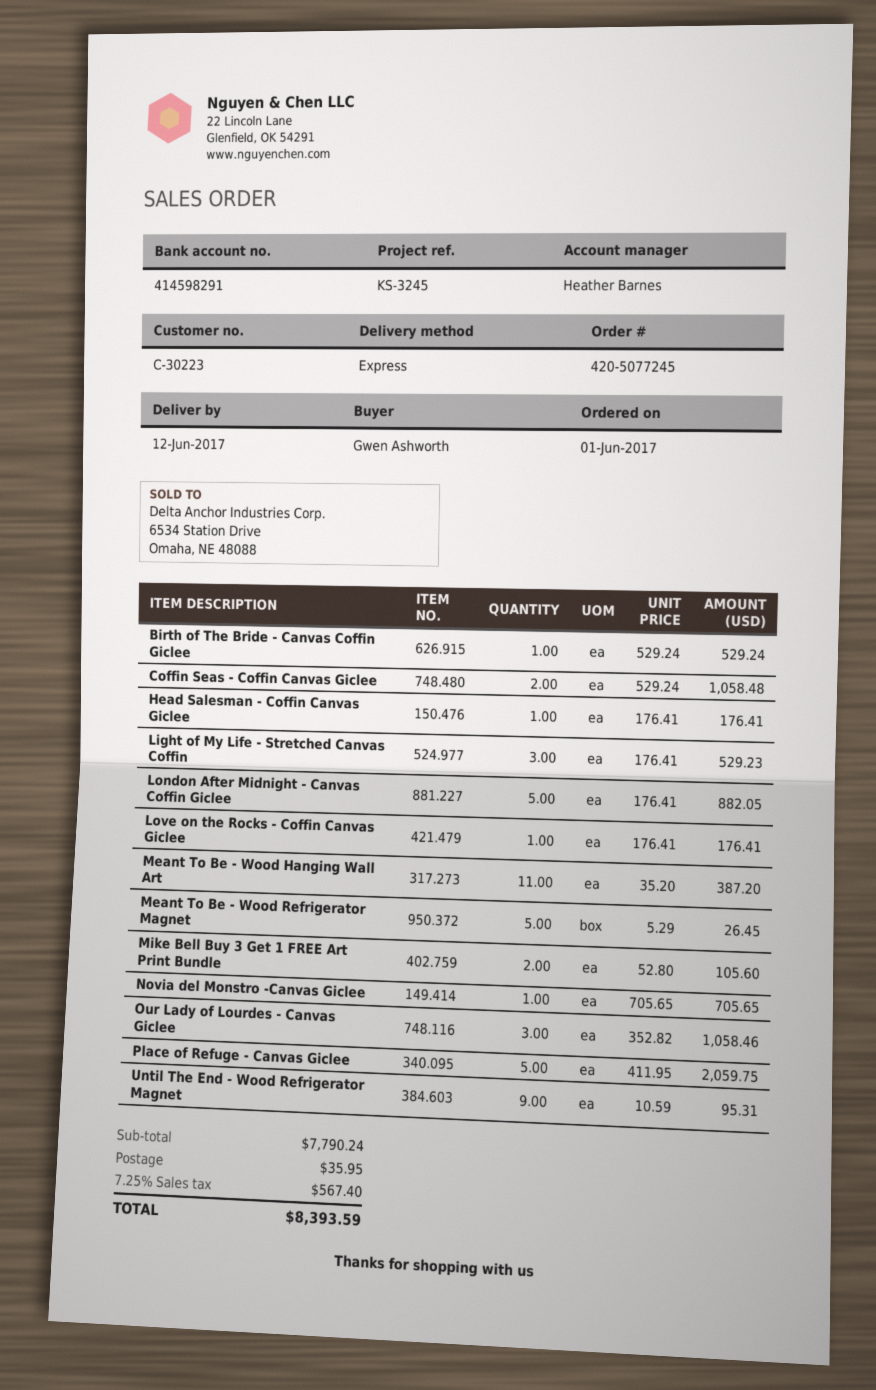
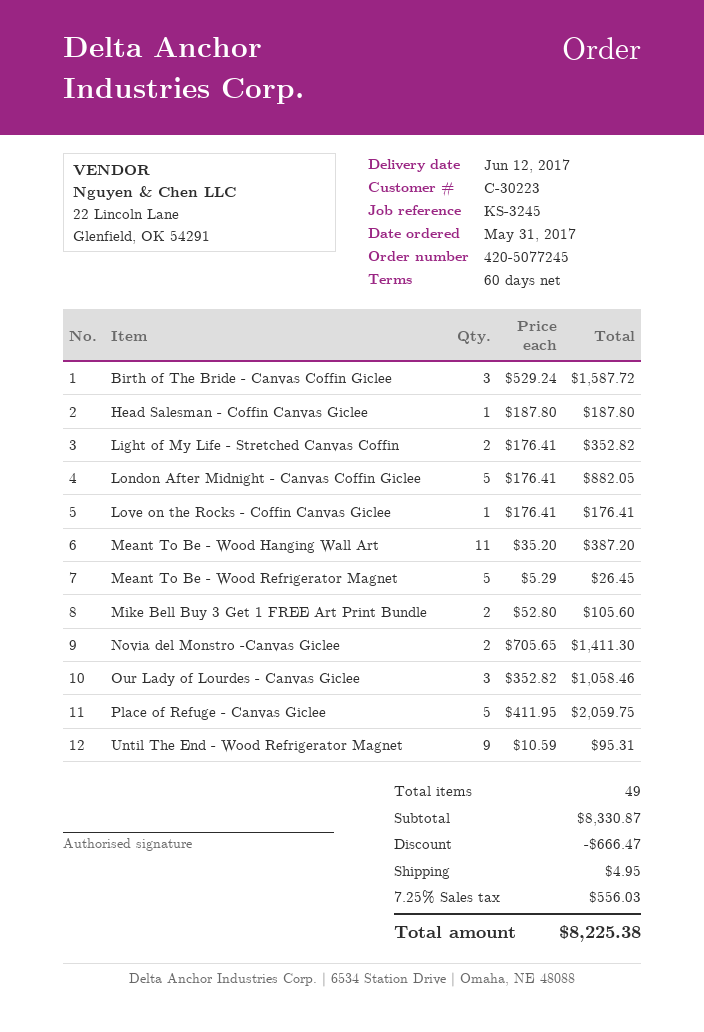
order date: 2017-06-01 -> 2017-05-31
Birth of The Bride - Canvas Coffin Giclee: 1 x 529.24 = 529.24 -> 3 x 529.24 = 1587.72
Coffin Seas - Coffin Canvas Giclee: 2 x 529.24 = 1058.48 -> none
Head Salesman - Coffin Canvas Giclee: 1 x 176.41 = 176.41 -> 1 x 187.80 = 187.80
Light of My Life - Stretched Canvas Coffin: 3 x 176.41 = 529.23 -> 2 x 176.41 = 352.82
Novia del Monstro -Canvas Giclee: 1 x 705.65 = 705.65 -> 2 x 705.65 = 1411.30
subtotal: 7790.24 -> 8330.87
discount: none -> 666.47
shipping: 35.95 -> 4.95
tax: 7.25% = 567.40 -> 7.25% = 556.03
total: 8393.59 -> 8225.38

